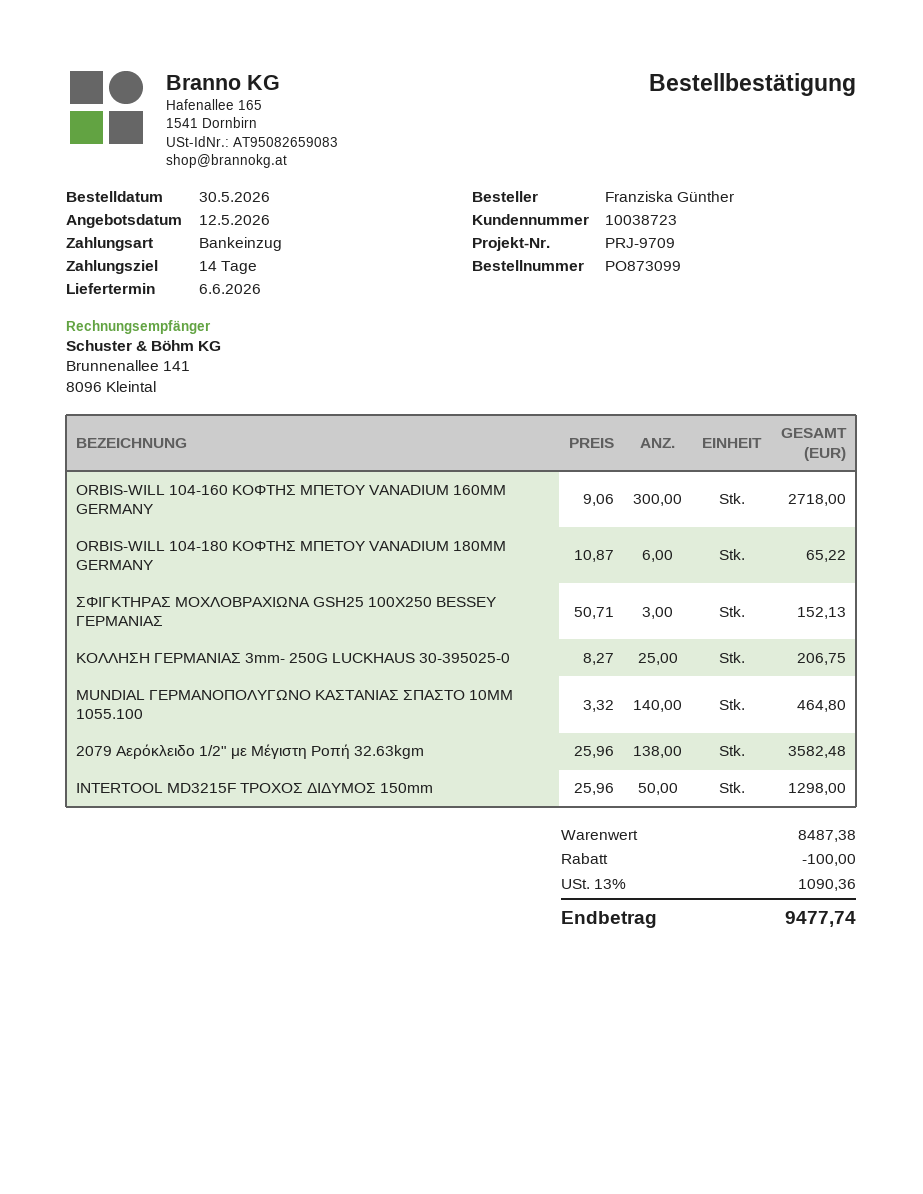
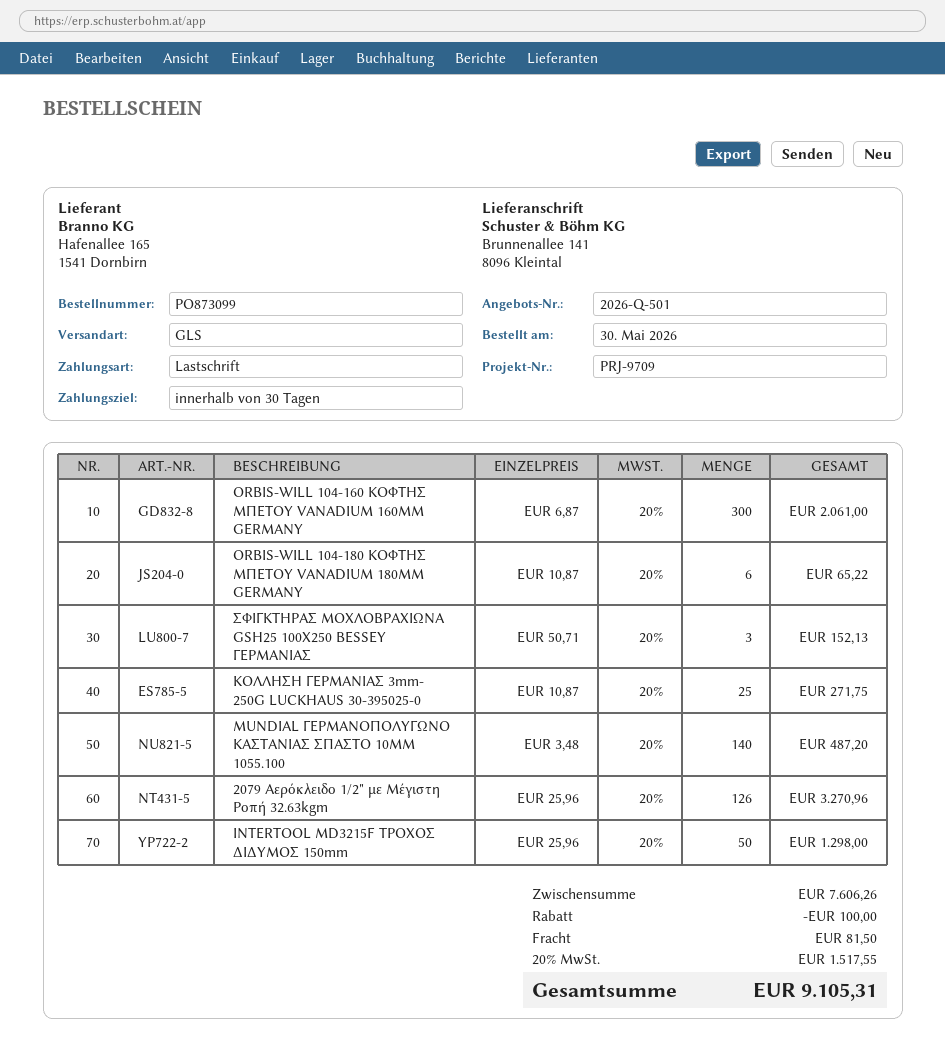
payment terms: 14 days -> 30 days
ORBIS-WILL 104-160 ΚΟΦΤΗΣ ΜΠΕΤOY VANADIUM 160MM GERMANY: 300 x 9.06 = 2718.00 -> 300 x 6.87 = 2061.00
ΚΟΛΛΗΣΗ ΓΕΡΜΑΝΙΑΣ 3mm- 250G LUCKHAUS 30-395025-0: 25 x 8.27 = 206.75 -> 25 x 10.87 = 271.75
MUNDIAL ΓΕΡΜΑΝΟΠΟΛΥΓΩΝΟ ΚΑΣΤΑΝΙΑΣ ΣΠΑΣΤΟ 10ΜΜ 1055.100: 140 x 3.32 = 464.80 -> 140 x 3.48 = 487.20
2079 Αερόκλειδο 1/2" με Μέγιστη Ροπή 32.63kgm: 138 x 25.96 = 3582.48 -> 126 x 25.96 = 3270.96
subtotal: 8487.38 -> 7606.26
shipping: none -> 81.50
tax: 13% = 1090.36 -> 20% = 1517.55
total: 9477.74 -> 9105.31

